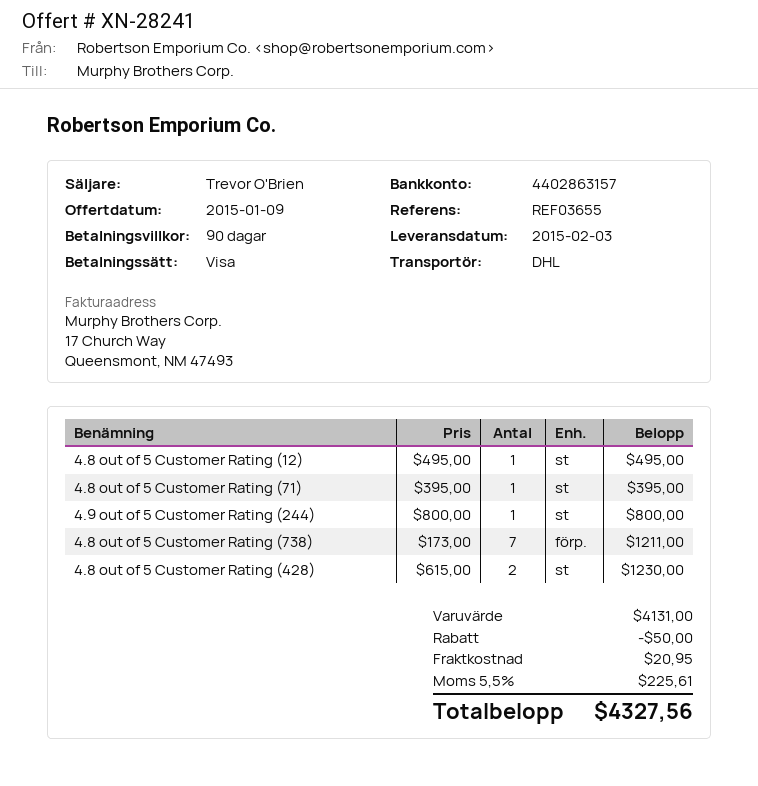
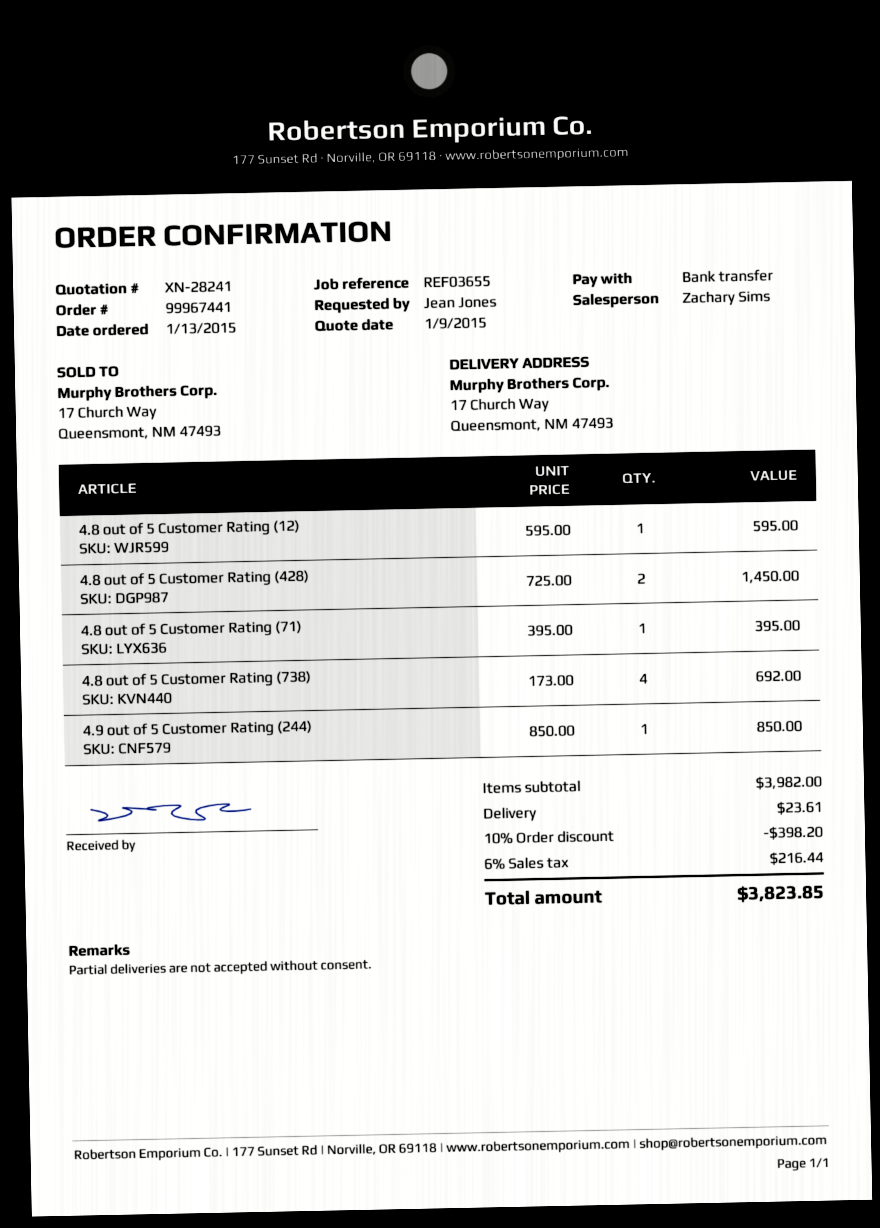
sales rep: Trevor O'Brien -> Zachary Sims
payment method: Visa -> bank transfer
4.8 out of 5 Customer Rating (12): 1 x 495.00 = 495.00 -> 1 x 595.00 = 595.00
4.9 out of 5 Customer Rating (244): 1 x 800.00 = 800.00 -> 1 x 850.00 = 850.00
4.8 out of 5 Customer Rating (738): 7 x 173.00 = 1211.00 -> 4 x 173.00 = 692.00
4.8 out of 5 Customer Rating (428): 2 x 615.00 = 1230.00 -> 2 x 725.00 = 1450.00
subtotal: 4131.00 -> 3982.00
discount: 50.00 -> 398.20
shipping: 20.95 -> 23.61
tax: 5.5% = 225.61 -> 6% = 216.44
total: 4327.56 -> 3823.85

